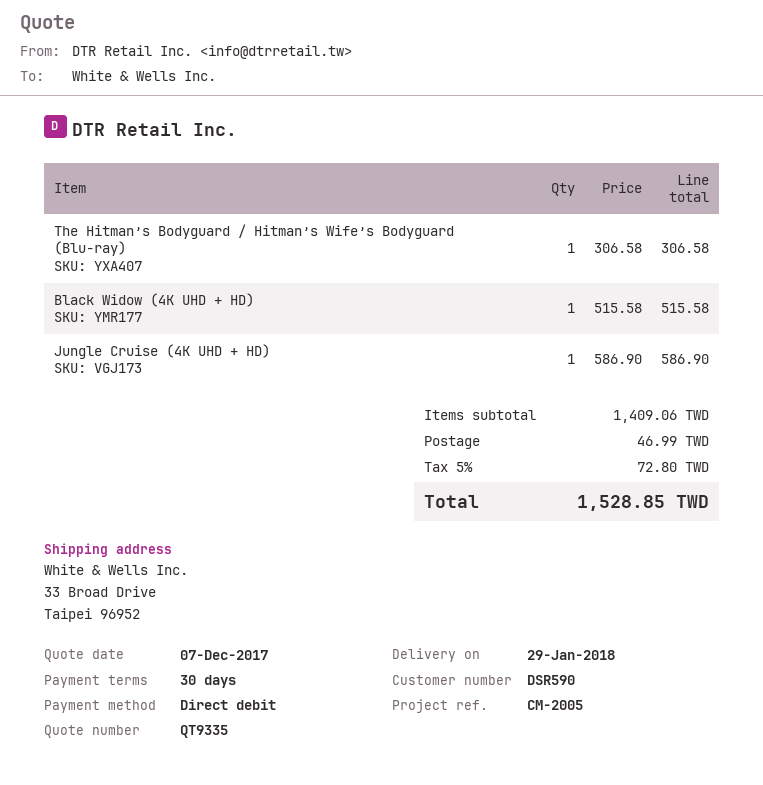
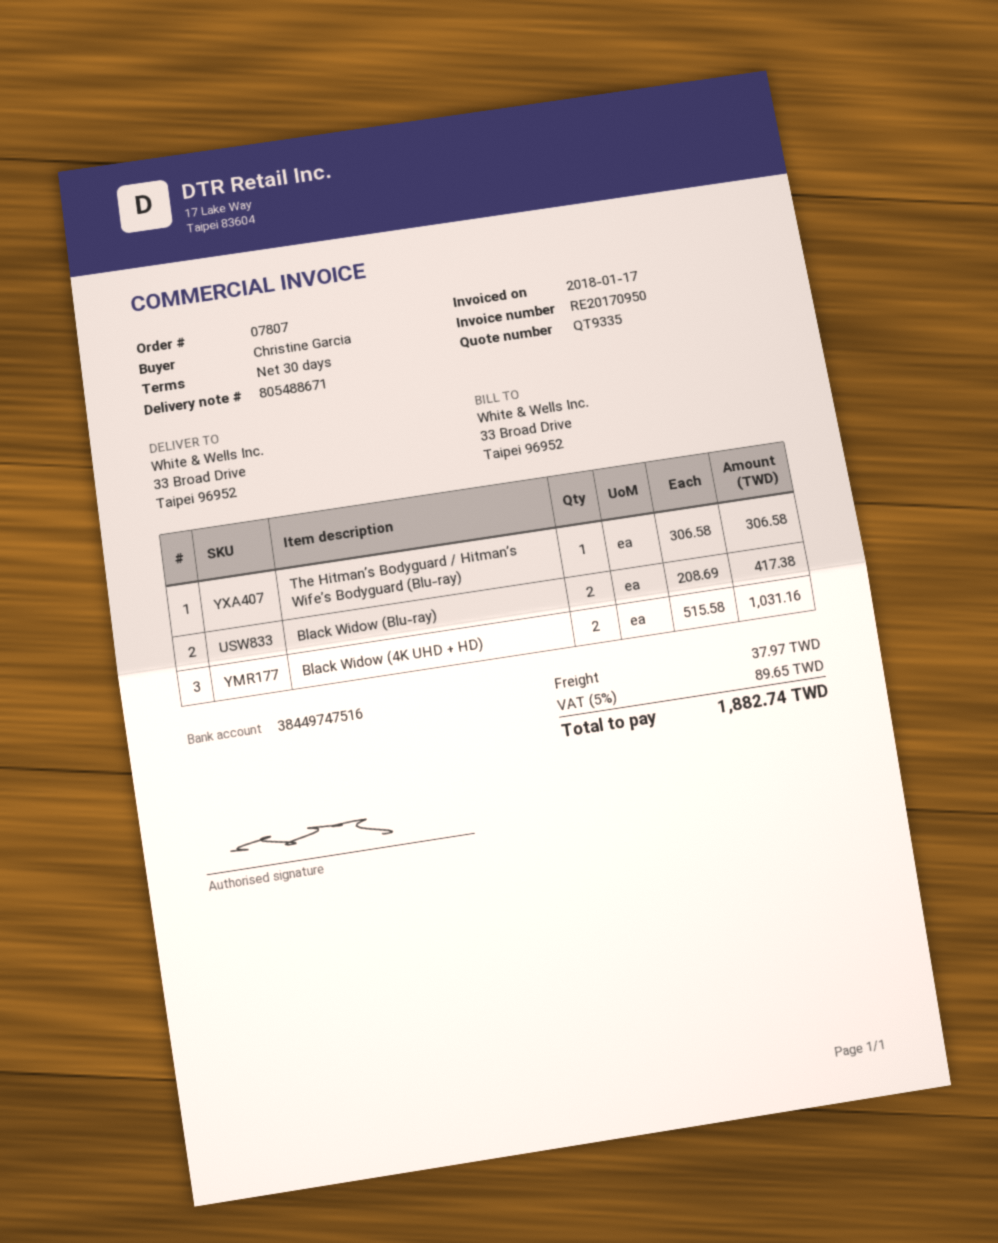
Black Widow (4K UHD + HD): 1 x 515.58 = 515.58 -> 2 x 515.58 = 1031.16
Jungle Cruise (4K UHD + HD): 1 x 586.90 = 586.90 -> none
Black Widow (Blu-ray): none -> 2 x 208.69 = 417.38
shipping: 46.99 -> 37.97
tax: 5% = 72.80 -> 5% = 89.65
total: 1528.85 -> 1882.74

